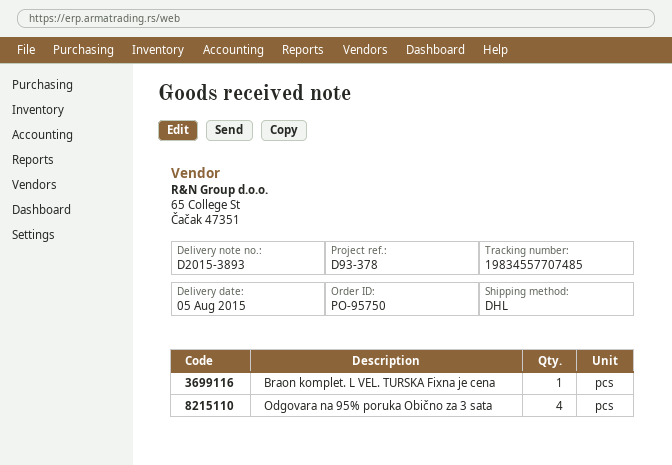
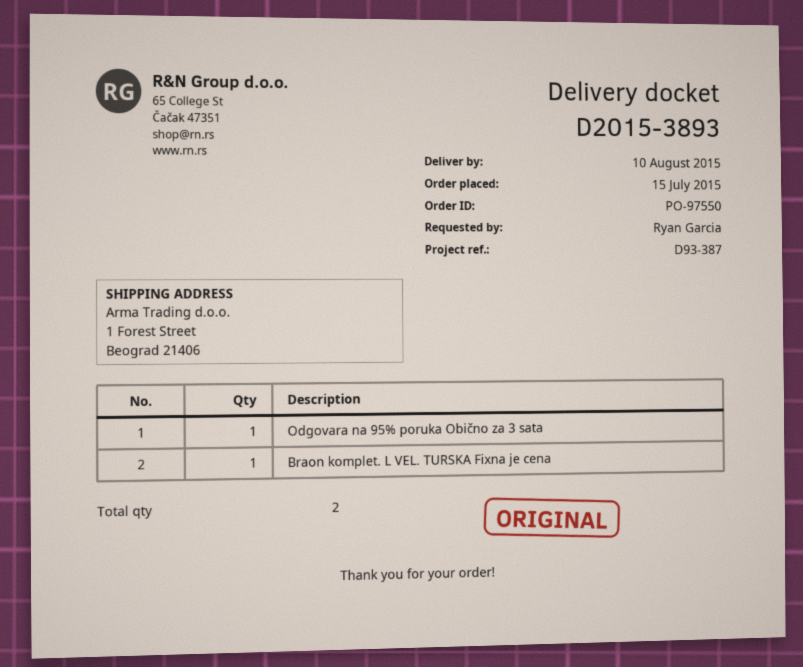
order number: PO-95750 -> PO-97550
delivery date: 2015-08-05 -> 2015-08-10
reference: D93-378 -> D93-387
Odgovara na 95% poruka Obično za 3 sata: 4 -> 1

